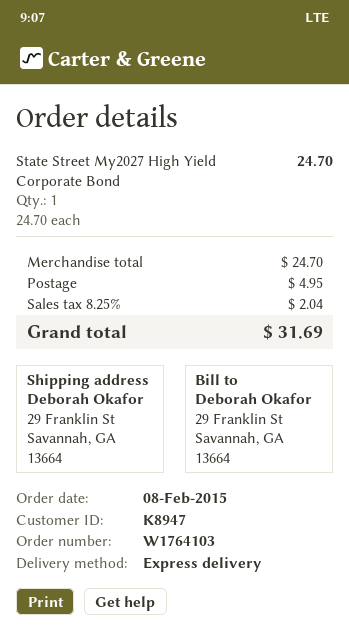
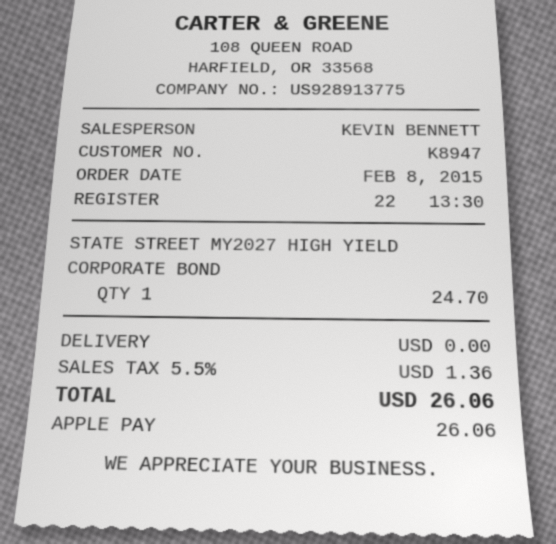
shipping: 4.95 -> 0.00
tax: 8.25% = 2.04 -> 5.5% = 1.36
total: 31.69 -> 26.06

